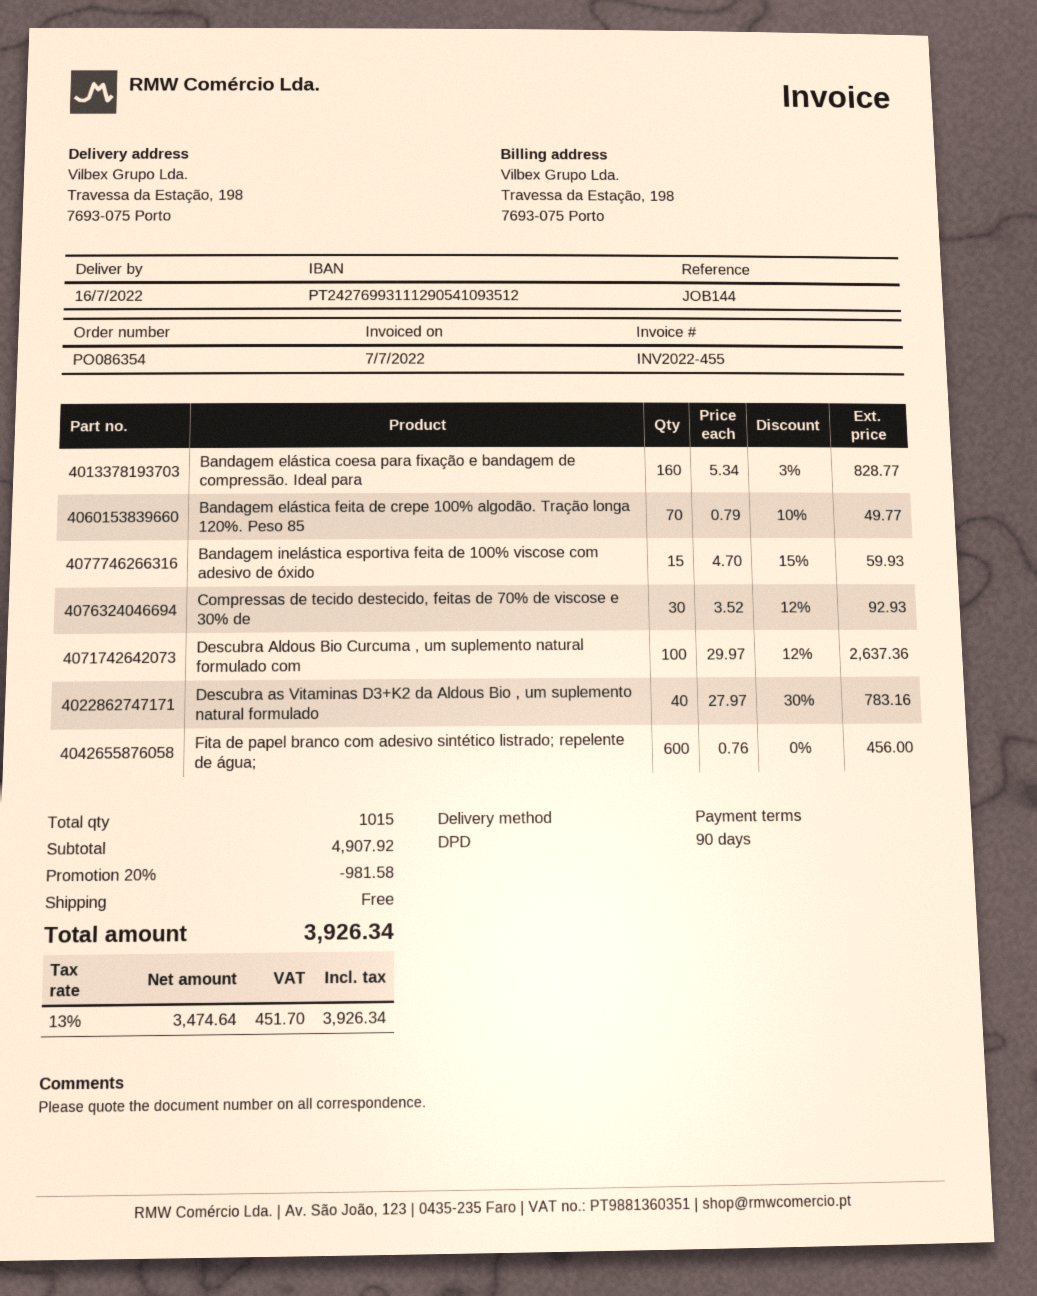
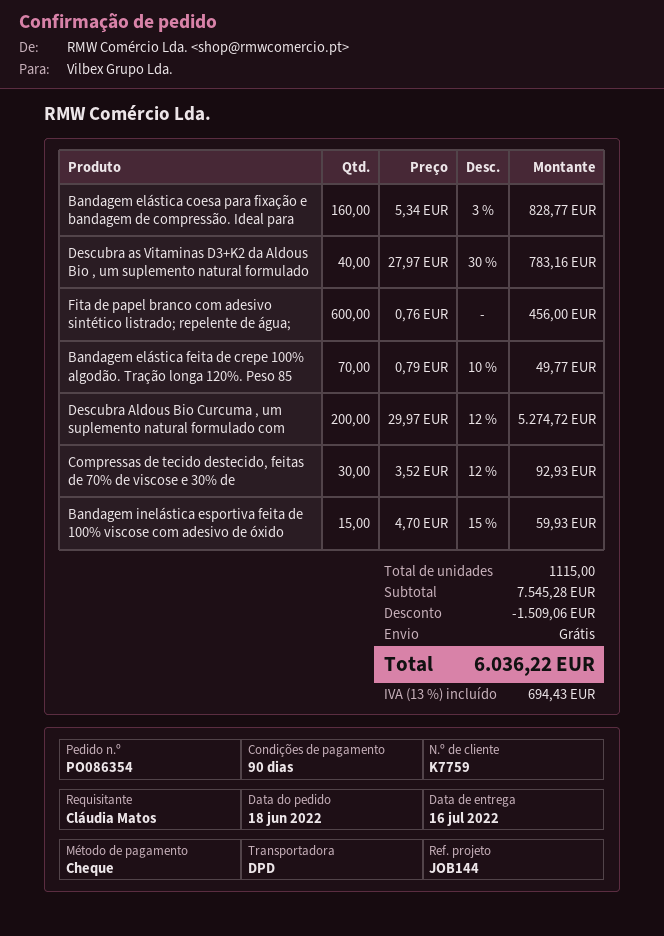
Descubra Aldous Bio Curcuma , um suplemento natural formulado com: 100 x 29.97 - 12% = 2637.36 -> 200 x 29.97 - 12% = 5274.72
total quantity: 1015 -> 1115
subtotal: 4907.92 -> 7545.28
discount: 981.58 -> 1509.06
tax: 13% = 451.70 -> 13% = 694.43
total: 3926.34 -> 6036.22

